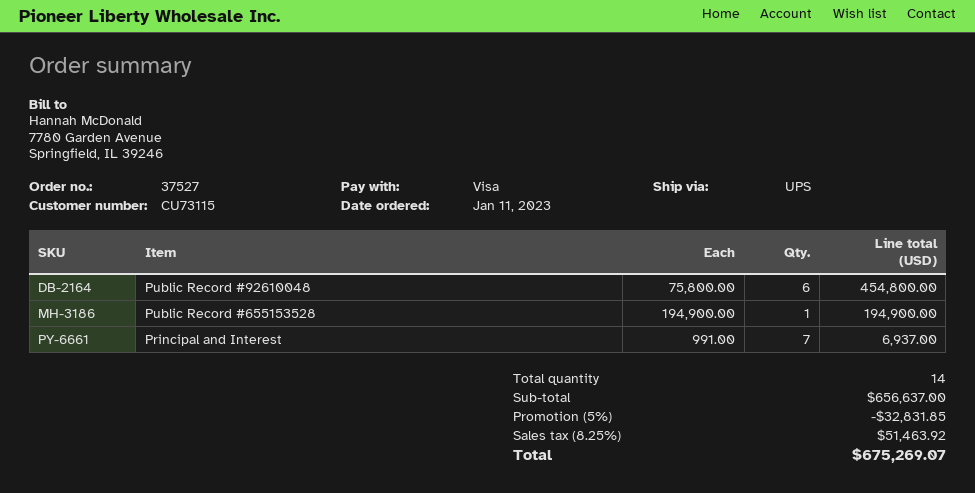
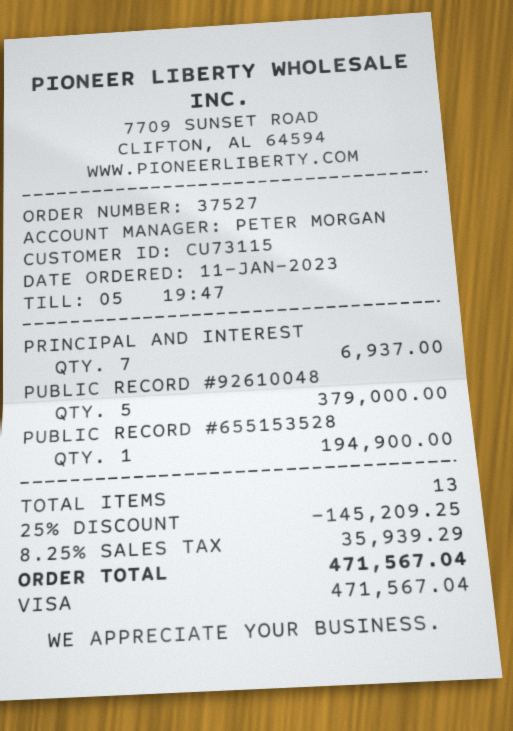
Public Record #92610048: 6 for 454800.00 -> 5 for 379000.00
total quantity: 14 -> 13
discount: 5% = 32831.85 -> 25% = 145209.25
tax: 8.25% = 51463.92 -> 8.25% = 35939.29
total: 675269.07 -> 471567.04

